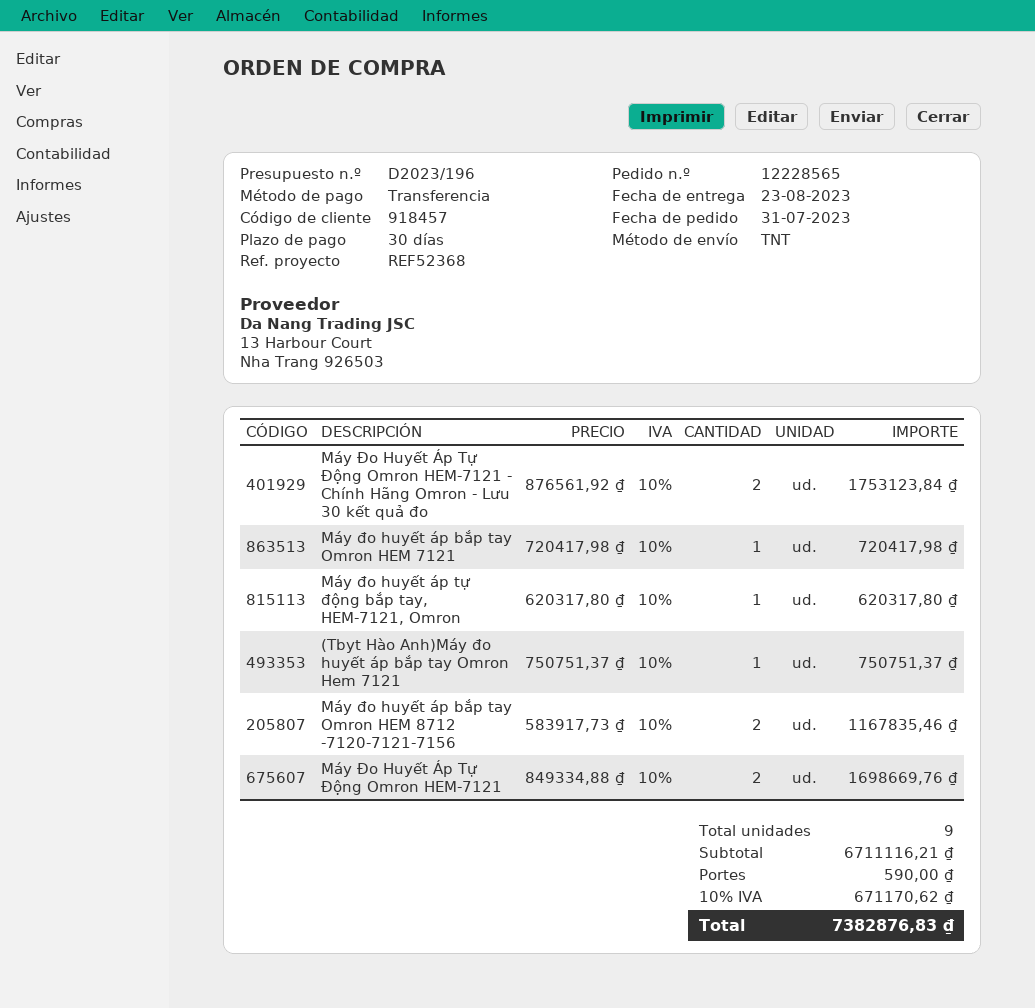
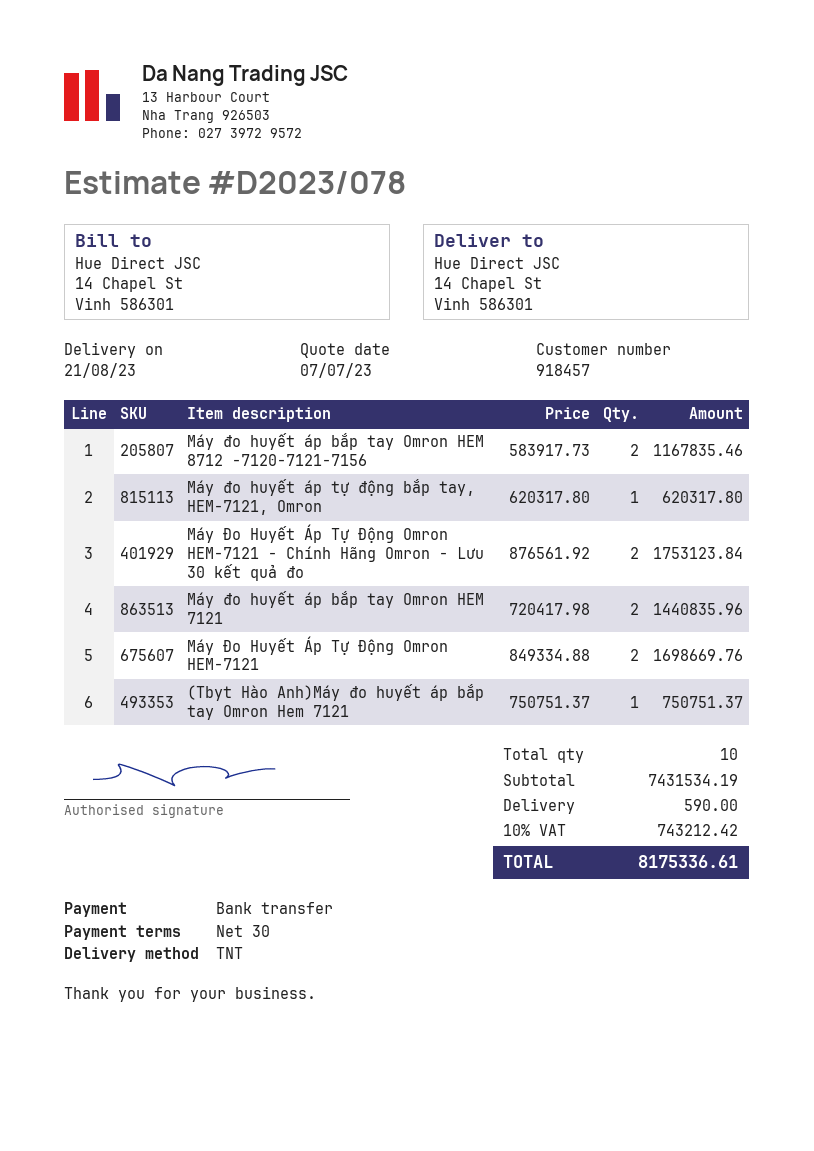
quote number: D2023/196 -> D2023/078
delivery date: 2023-08-23 -> 2023-08-21
Máy đo huyết áp bắp tay Omron HEM 7121: 1 x 720417.98 = 720417.98 -> 2 x 720417.98 = 1440835.96
total quantity: 9 -> 10
subtotal: 6711116.21 -> 7431534.19
tax: 10% = 671170.62 -> 10% = 743212.42
total: 7382876.83 -> 8175336.61

